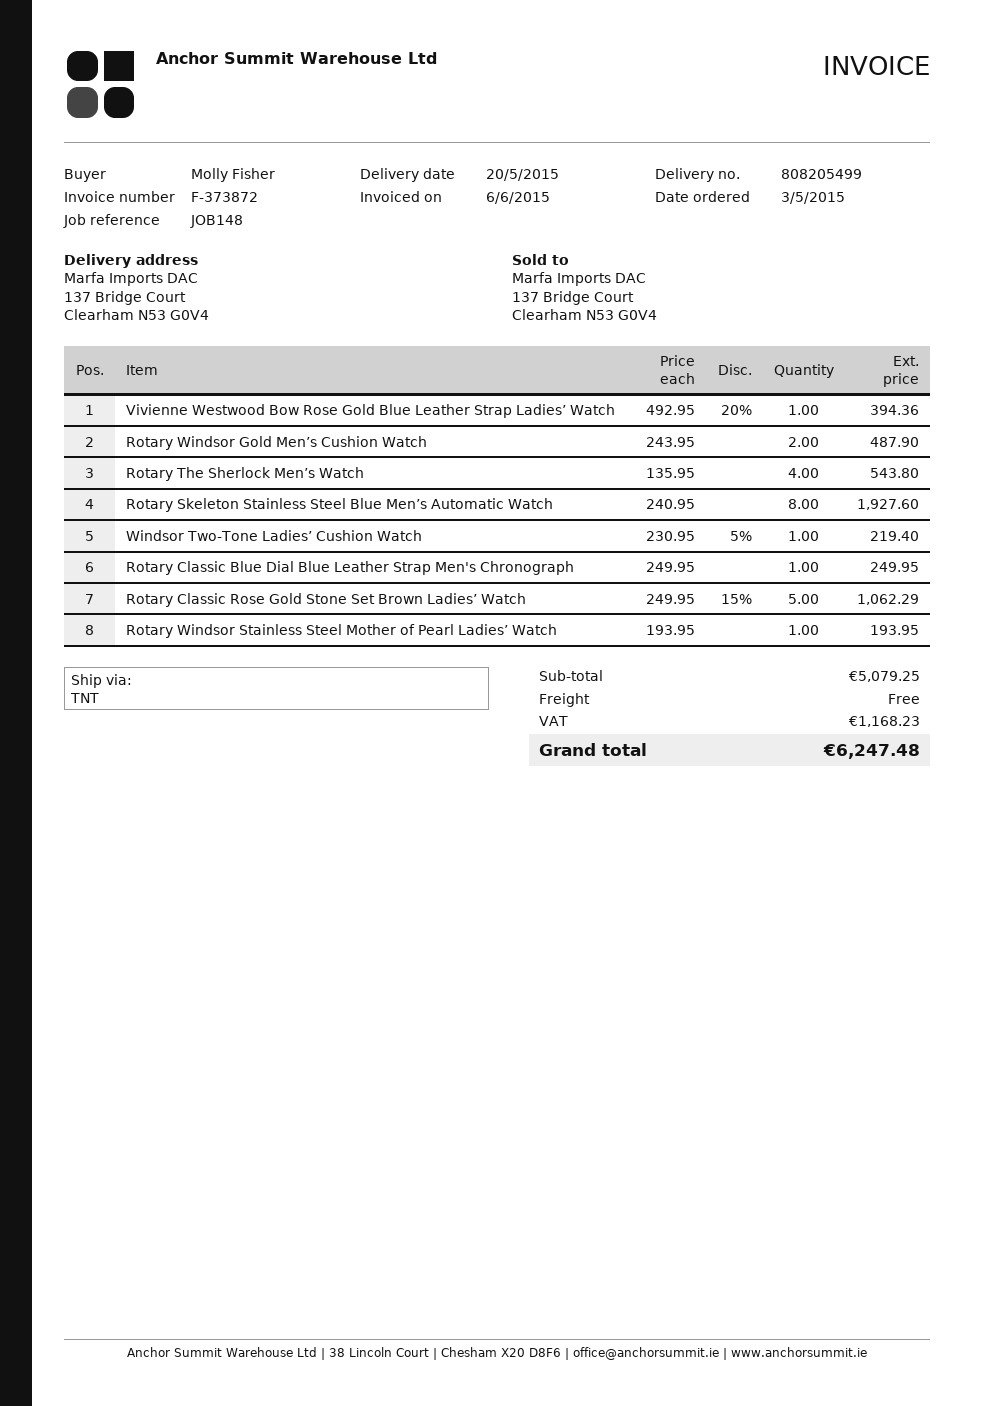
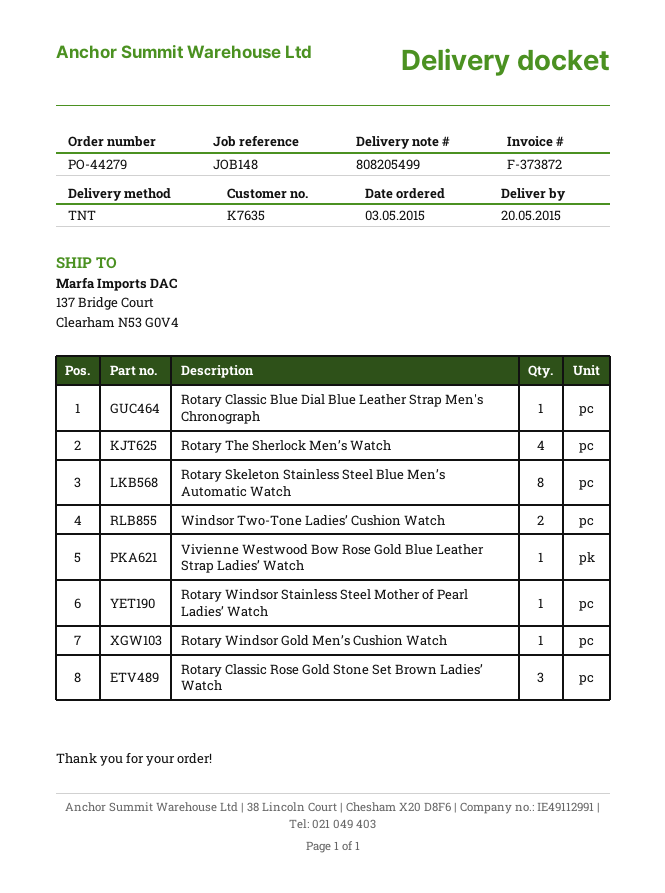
Rotary Windsor Gold Men’s Cushion Watch: 2 -> 1
Windsor Two-Tone Ladies’ Cushion Watch: 1 -> 2
Rotary Classic Rose Gold Stone Set Brown Ladies’ Watch: 5 -> 3

